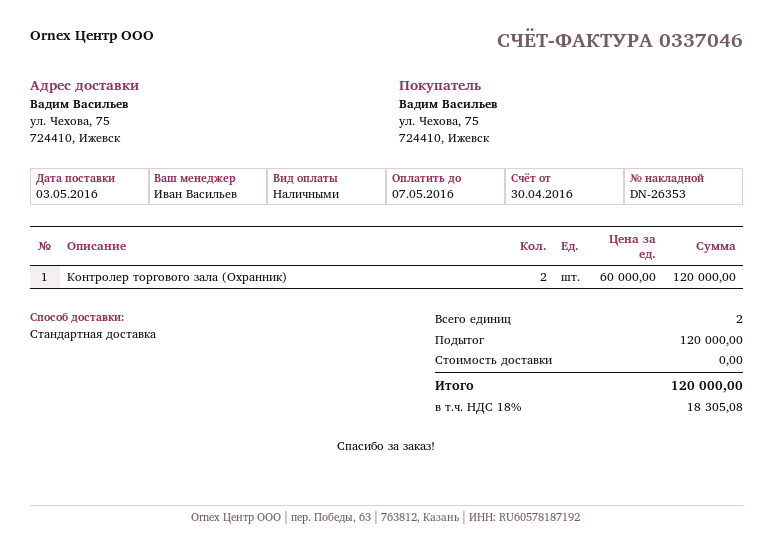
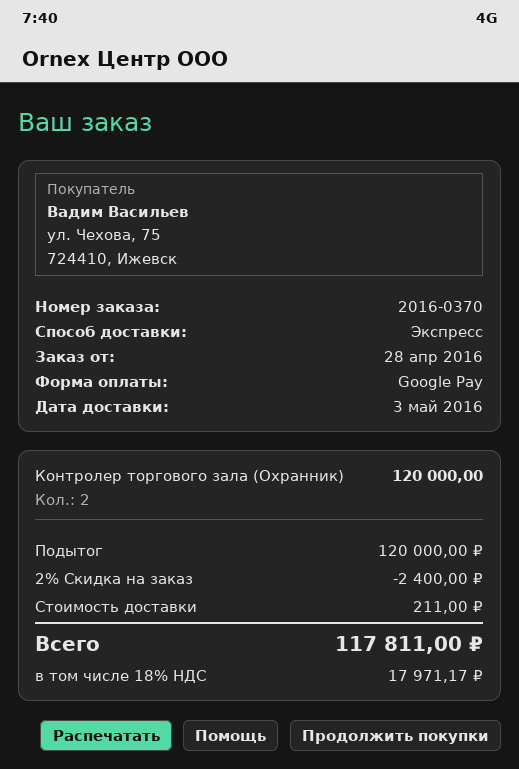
payment method: cash -> Google Pay
shipping method: standard -> express
discount: none -> 2% = 2400.00
shipping: 0.00 -> 211.00
tax: 18% = 18305.08 -> 18% = 17971.17
total: 120000.00 -> 117811.00

